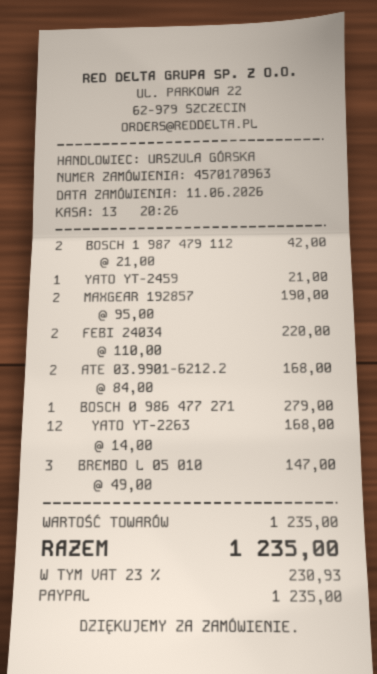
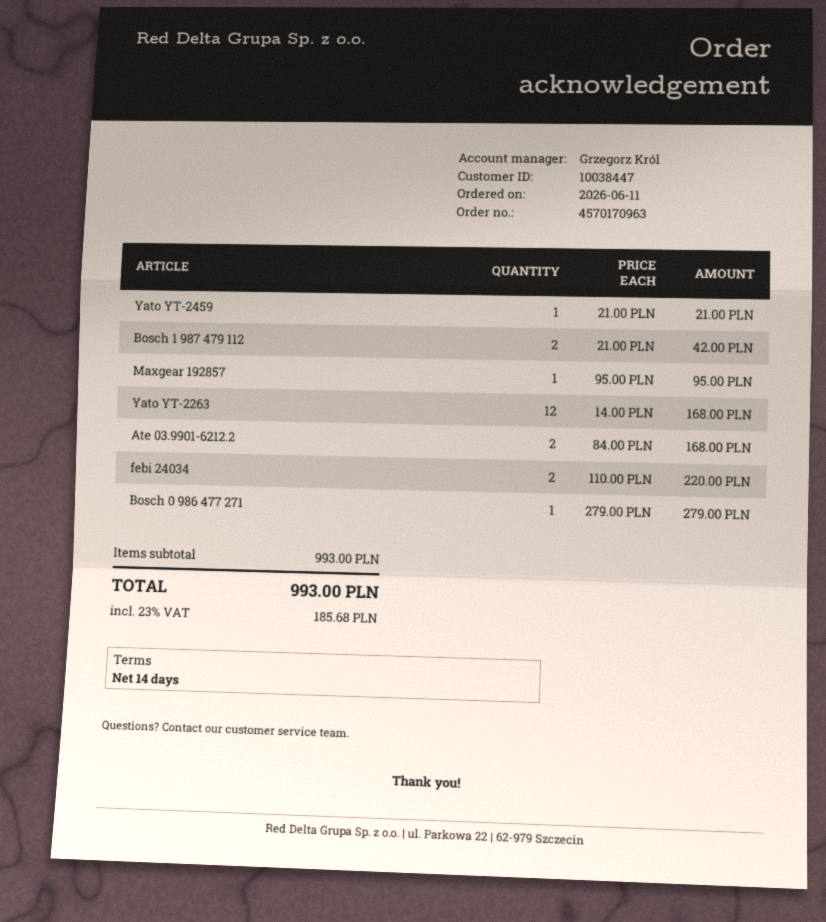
sales rep: URSZULA GÓRSKA -> Grzegorz Król
MAXGEAR 192857: 2 x 95.00 = 190.00 -> 1 x 95.00 = 95.00
BREMBO L 05 010: 3 x 49.00 = 147.00 -> none
subtotal: 1235.00 -> 993.00
tax: 23% = 230.93 -> 23% = 185.68
total: 1235.00 -> 993.00

